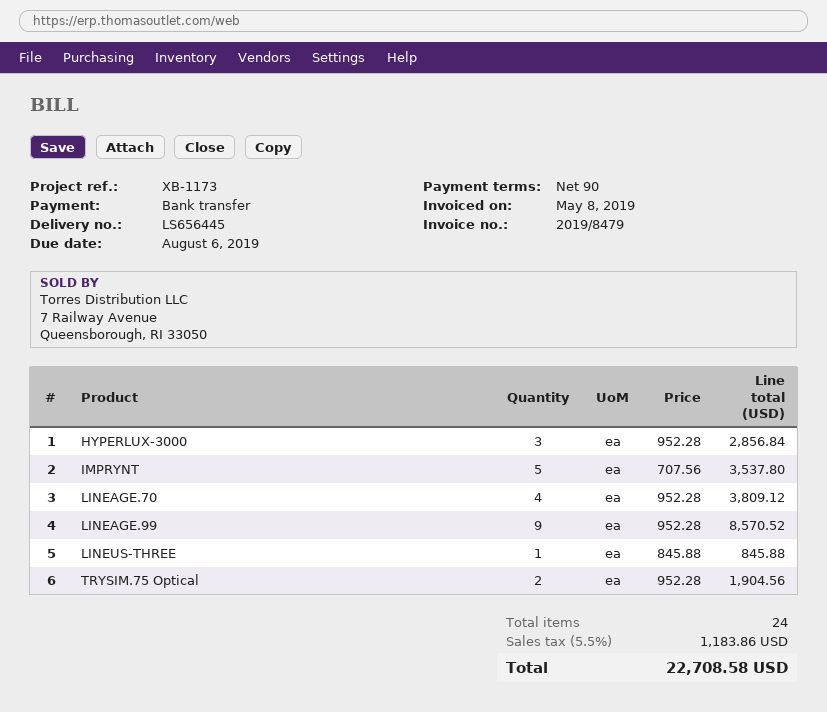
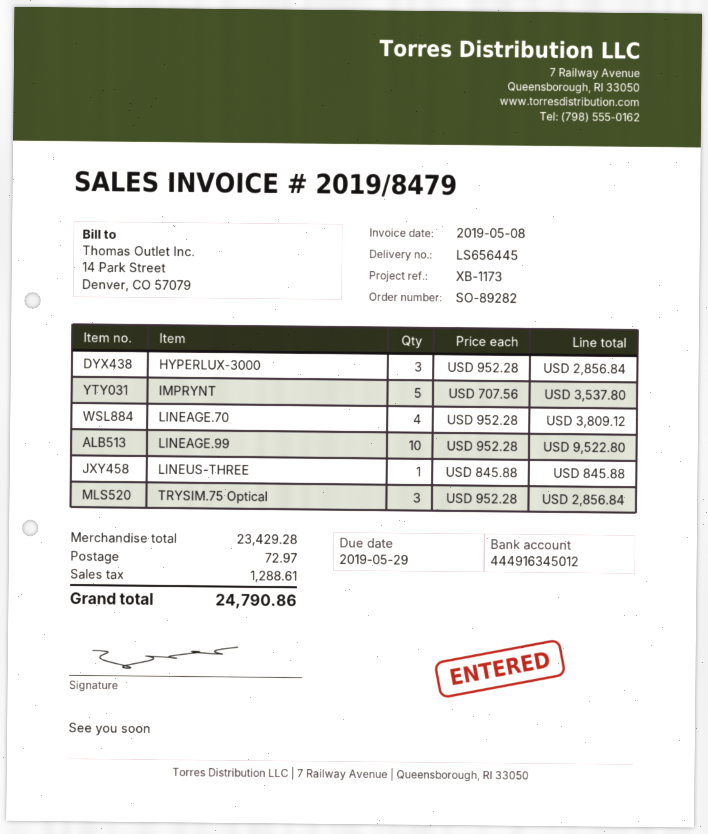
due date: 2019-08-06 -> 2019-05-29
LINEAGE.99: 9 x 952.28 = 8570.52 -> 10 x 952.28 = 9522.80
TRYSIM.75 Optical: 2 x 952.28 = 1904.56 -> 3 x 952.28 = 2856.84
shipping: none -> 72.97
tax: 1183.86 -> 1288.61
total: 22708.58 -> 24790.86

